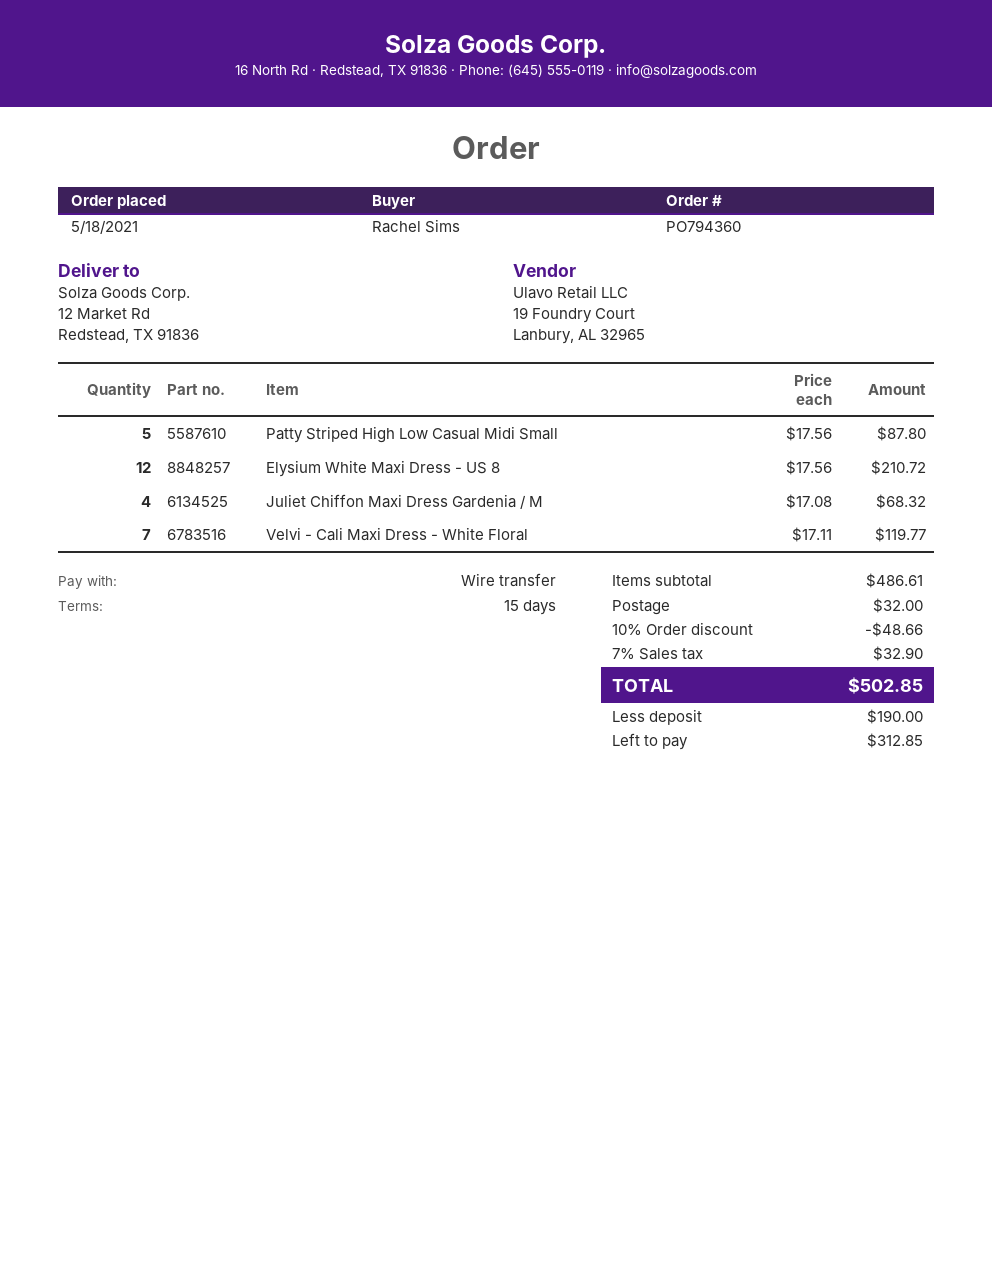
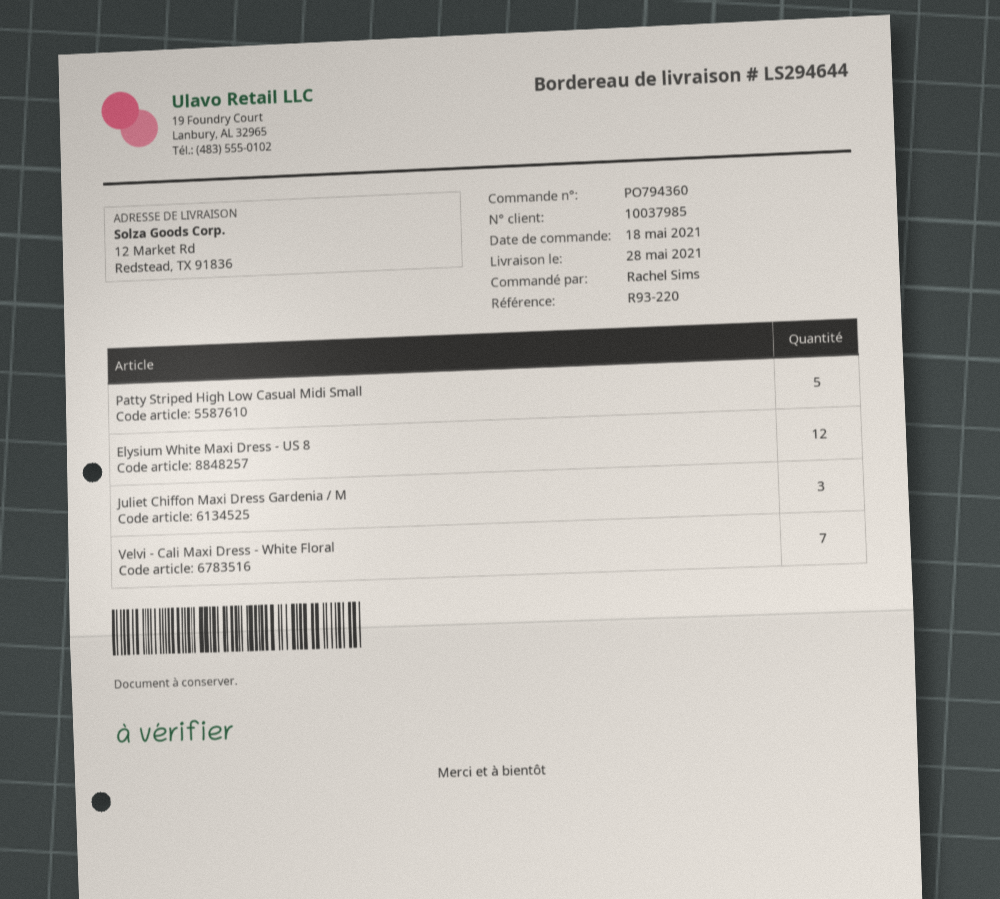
Juliet Chiffon Maxi Dress Gardenia / M: 4 -> 3

